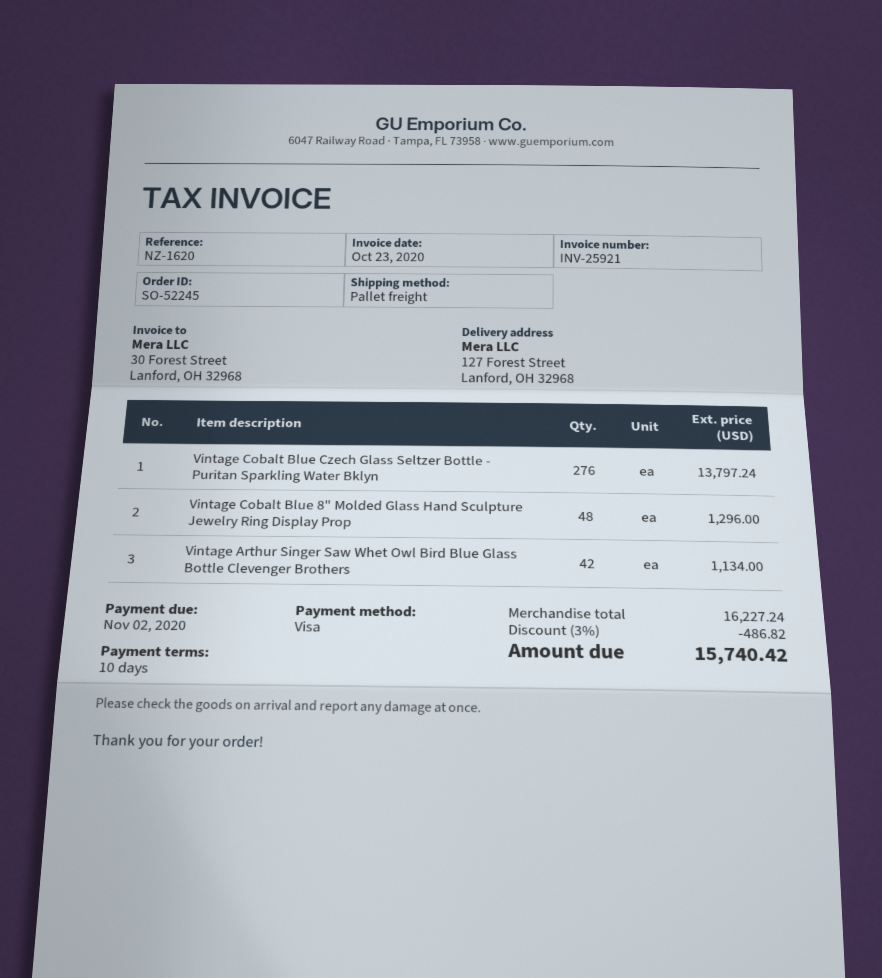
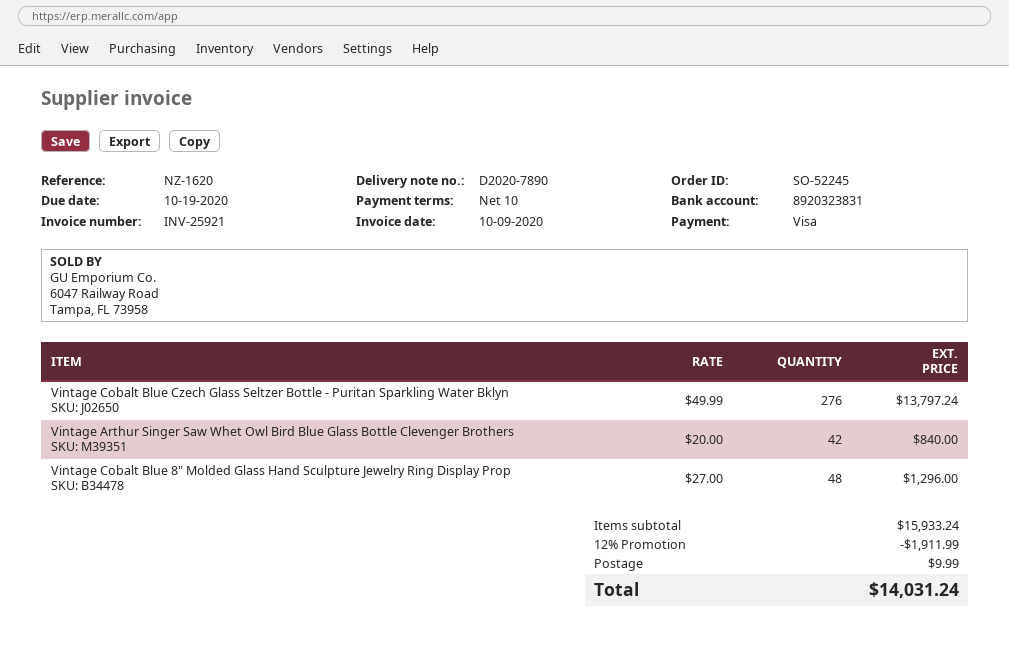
invoice date: 2020-10-23 -> 2020-10-09
due date: 2020-11-02 -> 2020-10-19
Vintage Arthur Singer Saw Whet Owl Bird Blue Glass Bottle Clevenger Brothers: 42 for 1134.00 -> 42 for 840.00
subtotal: 16227.24 -> 15933.24
discount: 3% = 486.82 -> 12% = 1911.99
shipping: none -> 9.99
total: 15740.42 -> 14031.24

